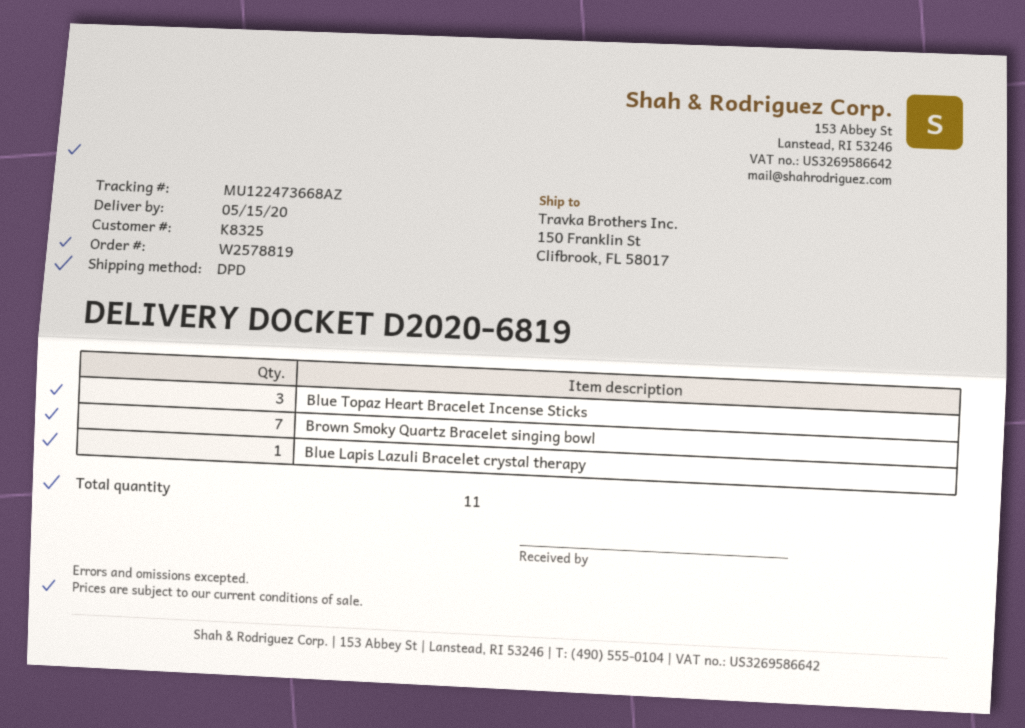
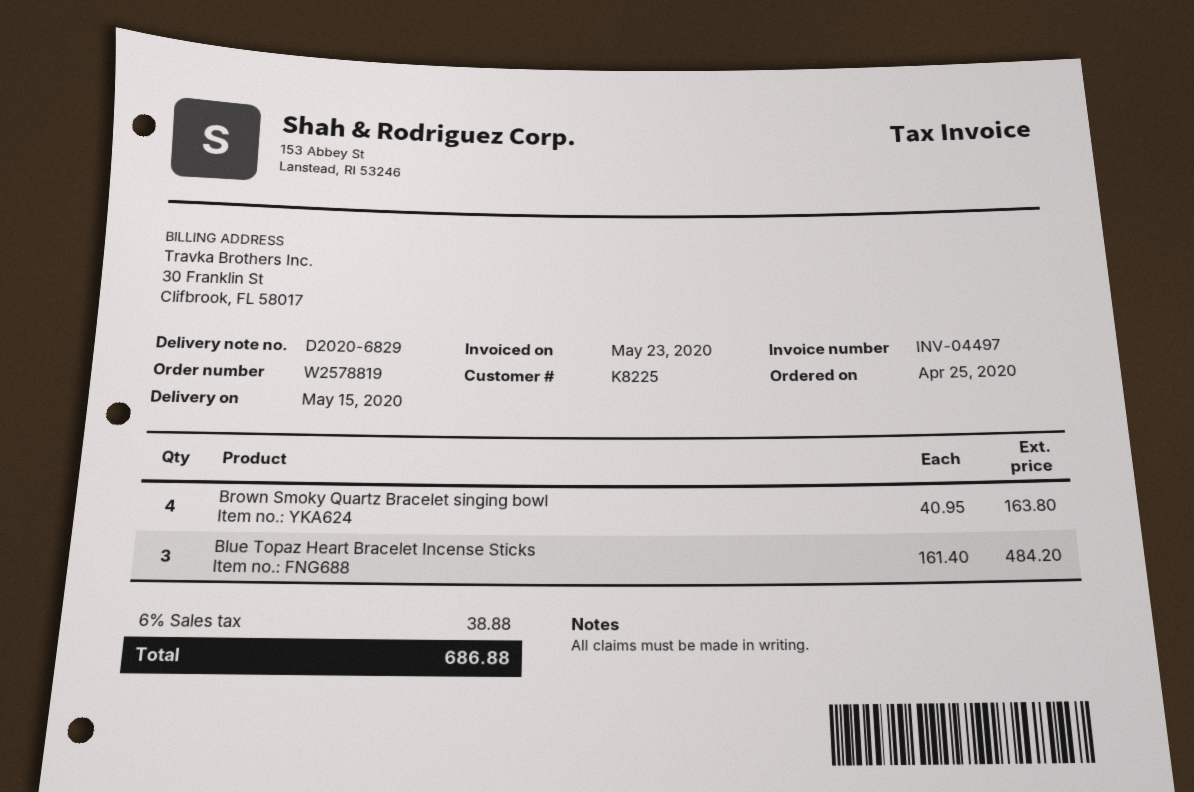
delivery note number: D2020-6819 -> D2020-6829
customer number: K8325 -> K8225
Brown Smoky Quartz Bracelet singing bowl: 7 -> 4
Blue Lapis Lazuli Bracelet crystal therapy: 1 -> none

